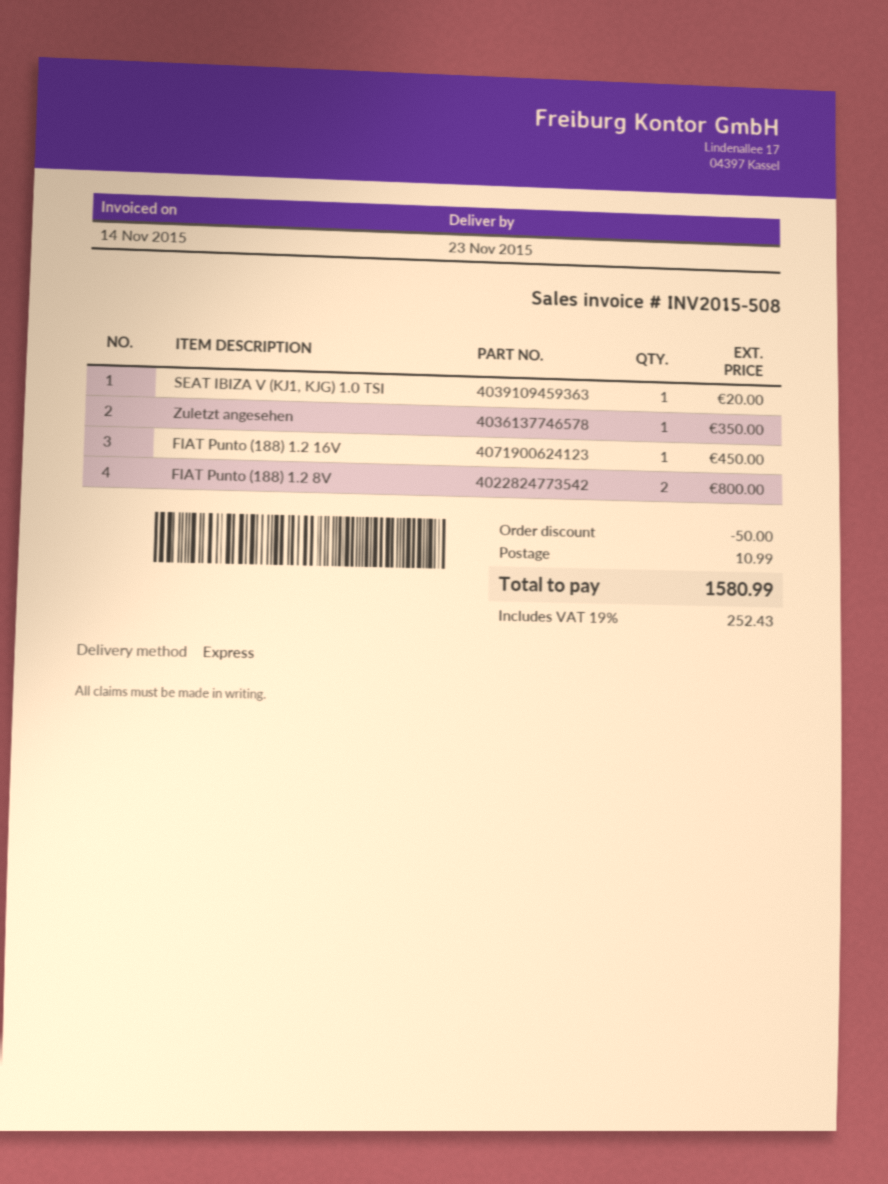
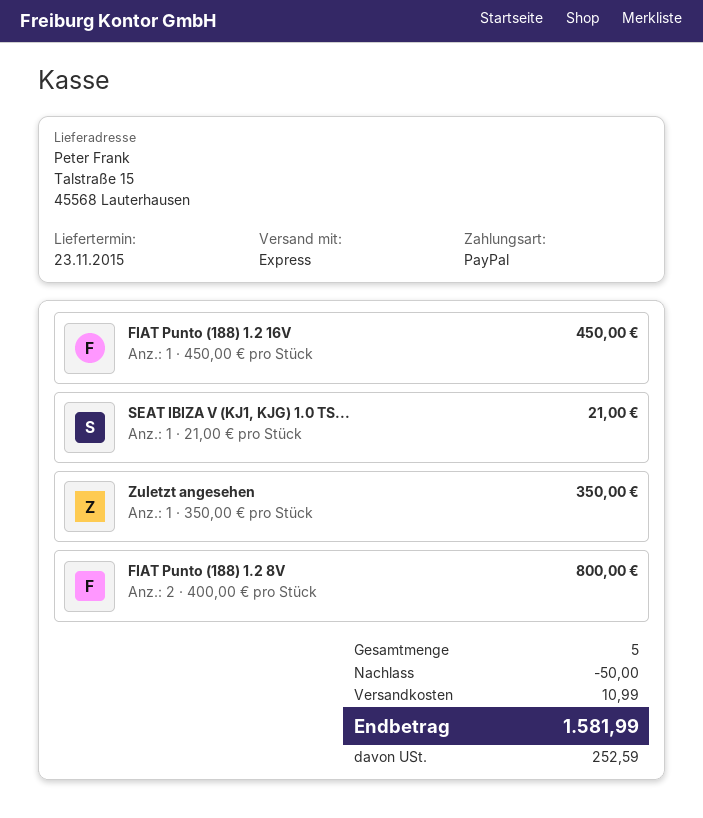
SEAT IBIZA V (KJ1, KJG) 1.0 TSI: 1 for 20.00 -> 1 for 21.00
tax: 252.43 -> 252.59
total: 1580.99 -> 1581.99

